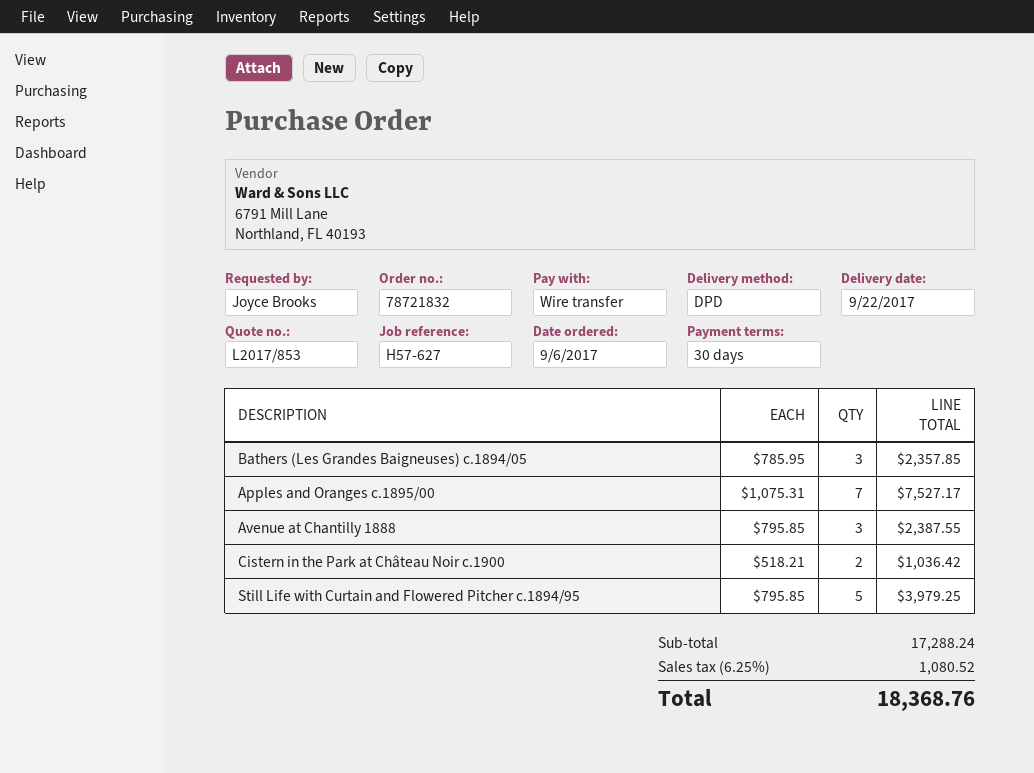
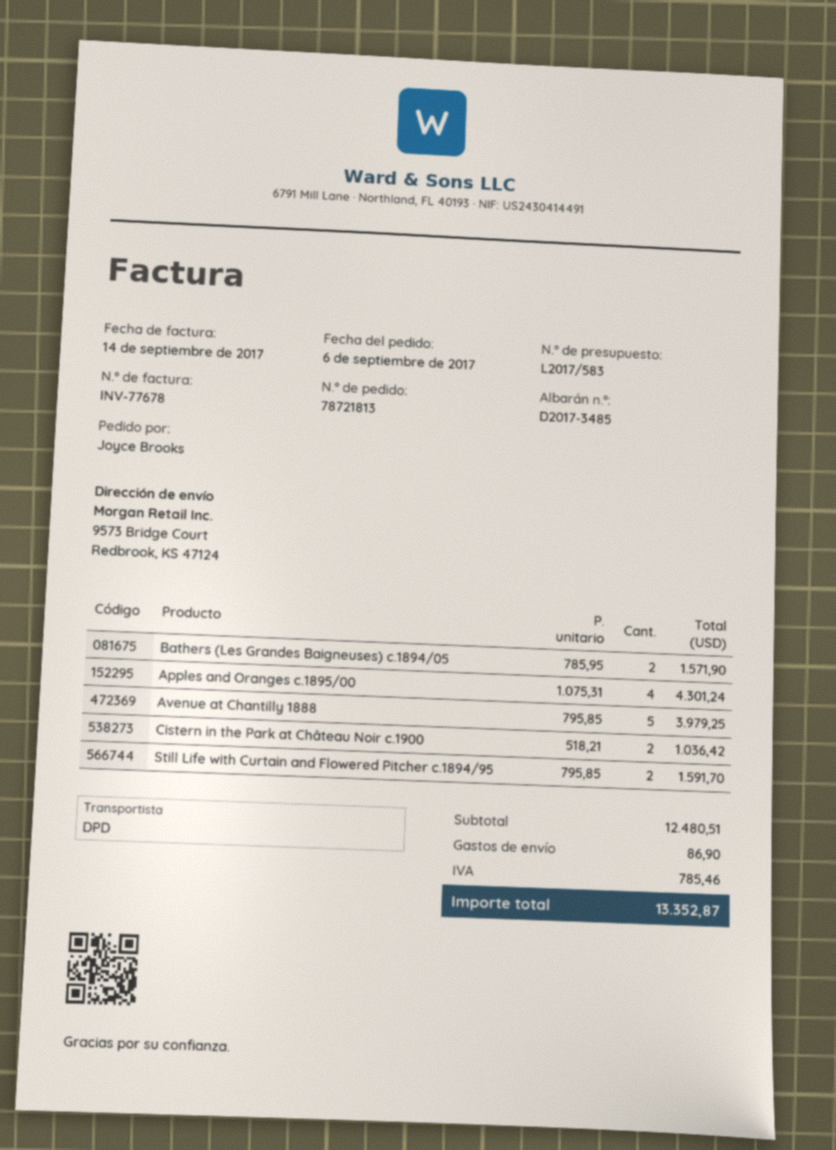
quote number: L2017/853 -> L2017/583
order number: 78721832 -> 78721813
Bathers (Les Grandes Baigneuses) c.1894/05: 3 x 785.95 = 2357.85 -> 2 x 785.95 = 1571.90
Apples and Oranges c.1895/00: 7 x 1075.31 = 7527.17 -> 4 x 1075.31 = 4301.24
Avenue at Chantilly 1888: 3 x 795.85 = 2387.55 -> 5 x 795.85 = 3979.25
Still Life with Curtain and Flowered Pitcher c.1894/95: 5 x 795.85 = 3979.25 -> 2 x 795.85 = 1591.70
subtotal: 17288.24 -> 12480.51
shipping: none -> 86.90
tax: 1080.52 -> 785.46
total: 18368.76 -> 13352.87

